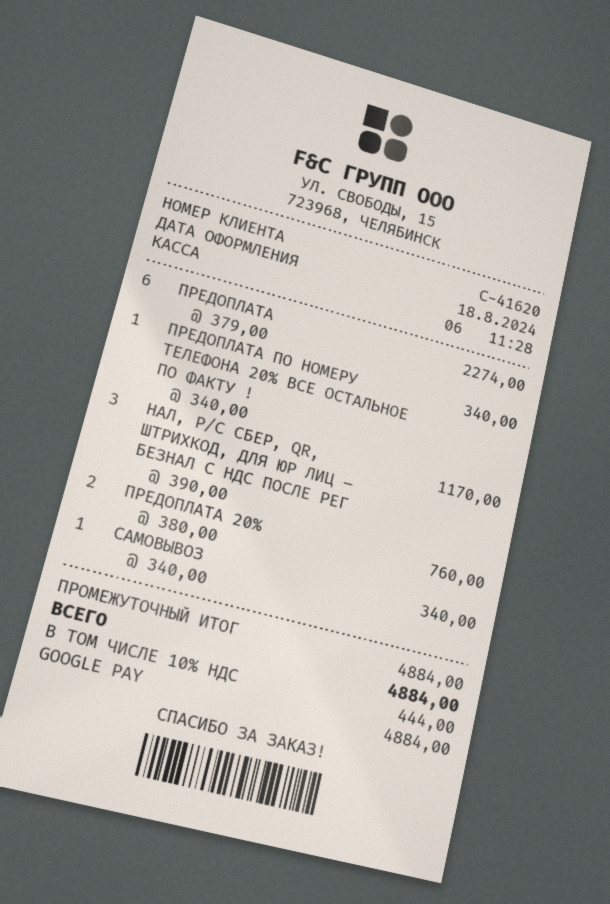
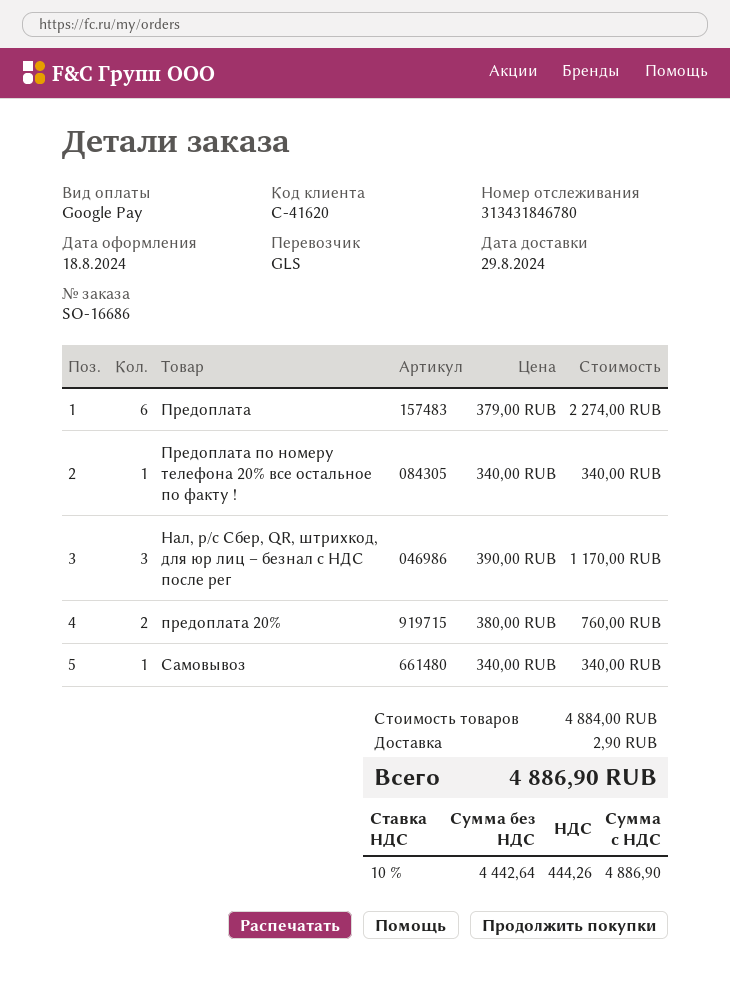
shipping: none -> 2.90
tax: 10% = 444.00 -> 10% = 444.26
total: 4884.00 -> 4886.90

